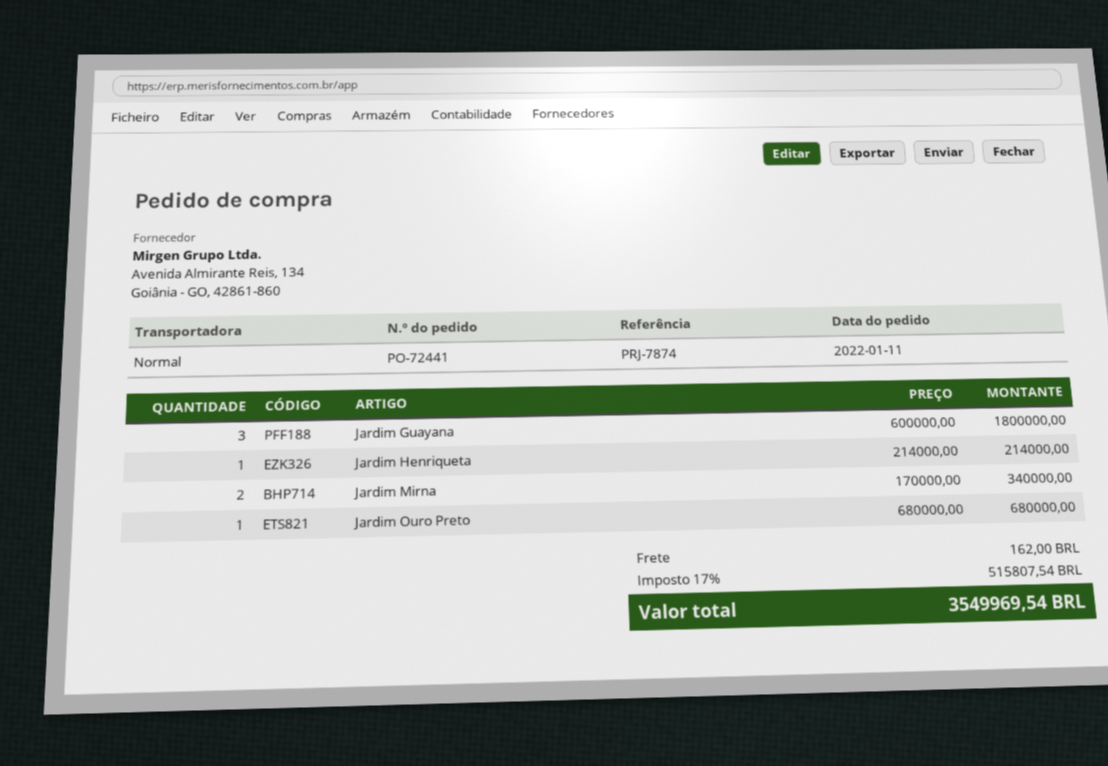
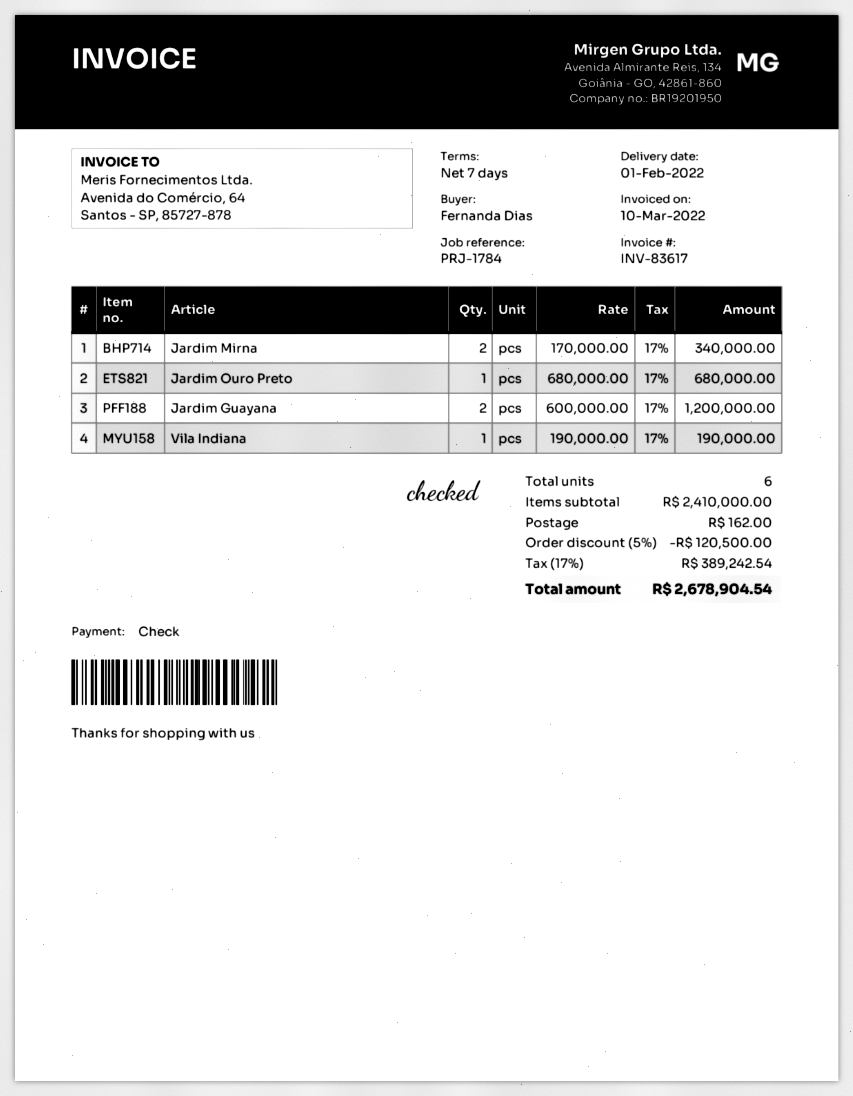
reference: PRJ-7874 -> PRJ-1784
Jardim Guayana: 3 x 600000.00 = 1800000.00 -> 2 x 600000.00 = 1200000.00
Jardim Henriqueta: 1 x 214000.00 = 214000.00 -> none
Vila Indiana: none -> 1 x 190000.00 = 190000.00
discount: none -> 5% = 120500.00
tax: 17% = 515807.54 -> 17% = 389242.54
total: 3549969.54 -> 2678904.54

